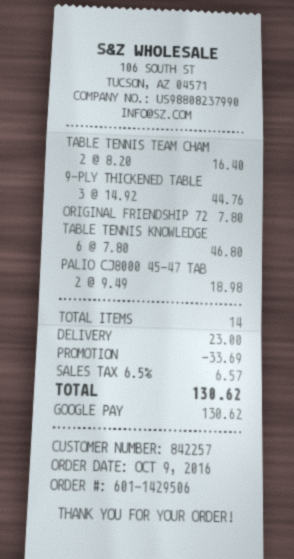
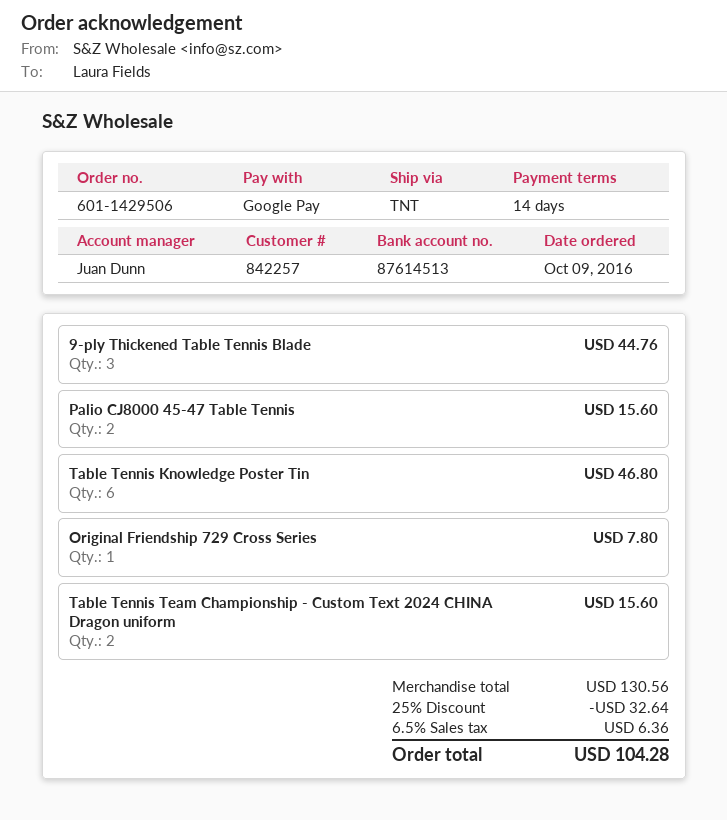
TABLE TENNIS TEAM CHAM: 2 for 16.40 -> 2 for 15.60
PALIO CJ8000 45-47 TAB: 2 for 18.98 -> 2 for 15.60
discount: 33.69 -> 32.64
shipping: 23.00 -> none
tax: 6.5% = 6.57 -> 6.5% = 6.36
total: 130.62 -> 104.28

